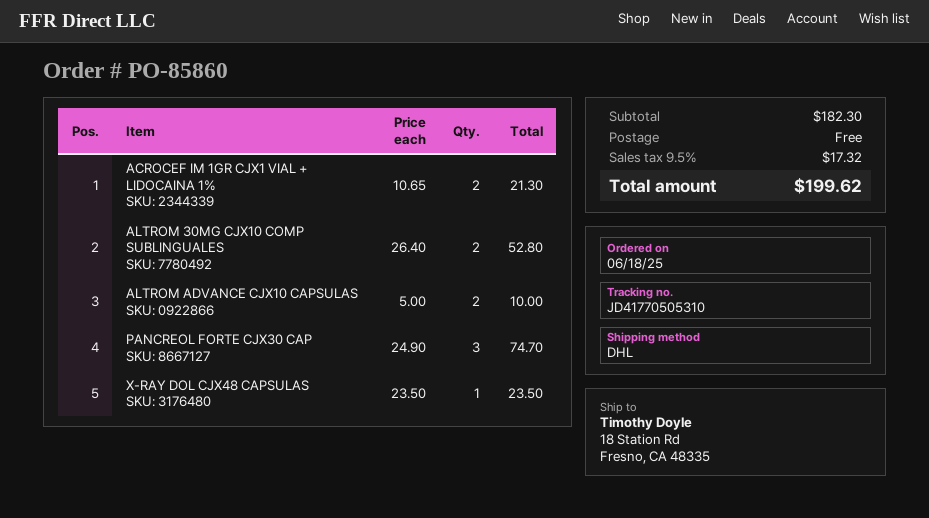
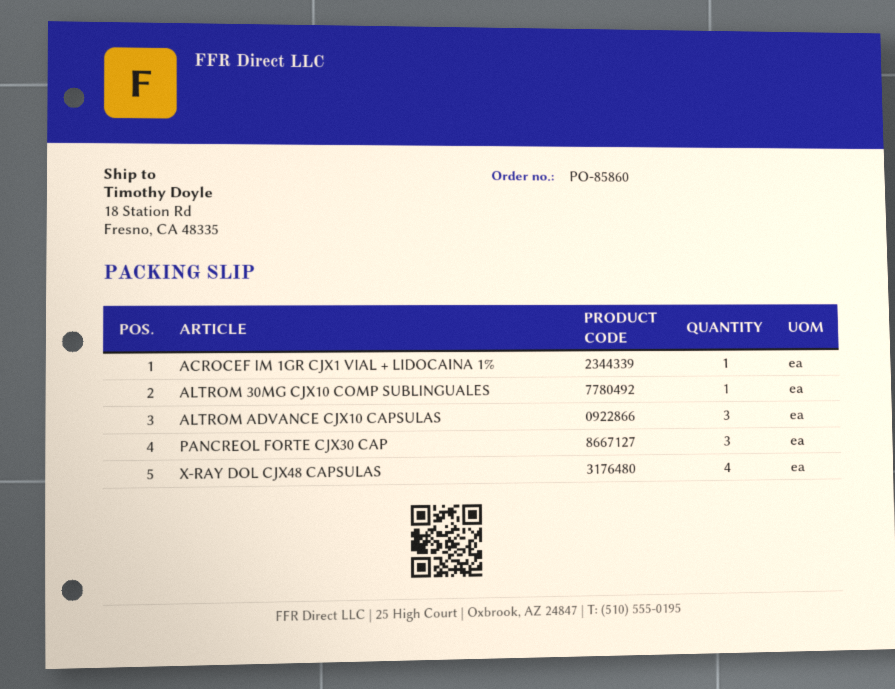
ACROCEF IM 1GR CJX1 VIAL + LIDOCAINA 1%: 2 -> 1
ALTROM 30MG CJX10 COMP SUBLINGUALES: 2 -> 1
ALTROM ADVANCE CJX10 CAPSULAS: 2 -> 3
X-RAY DOL CJX48 CAPSULAS: 1 -> 4

